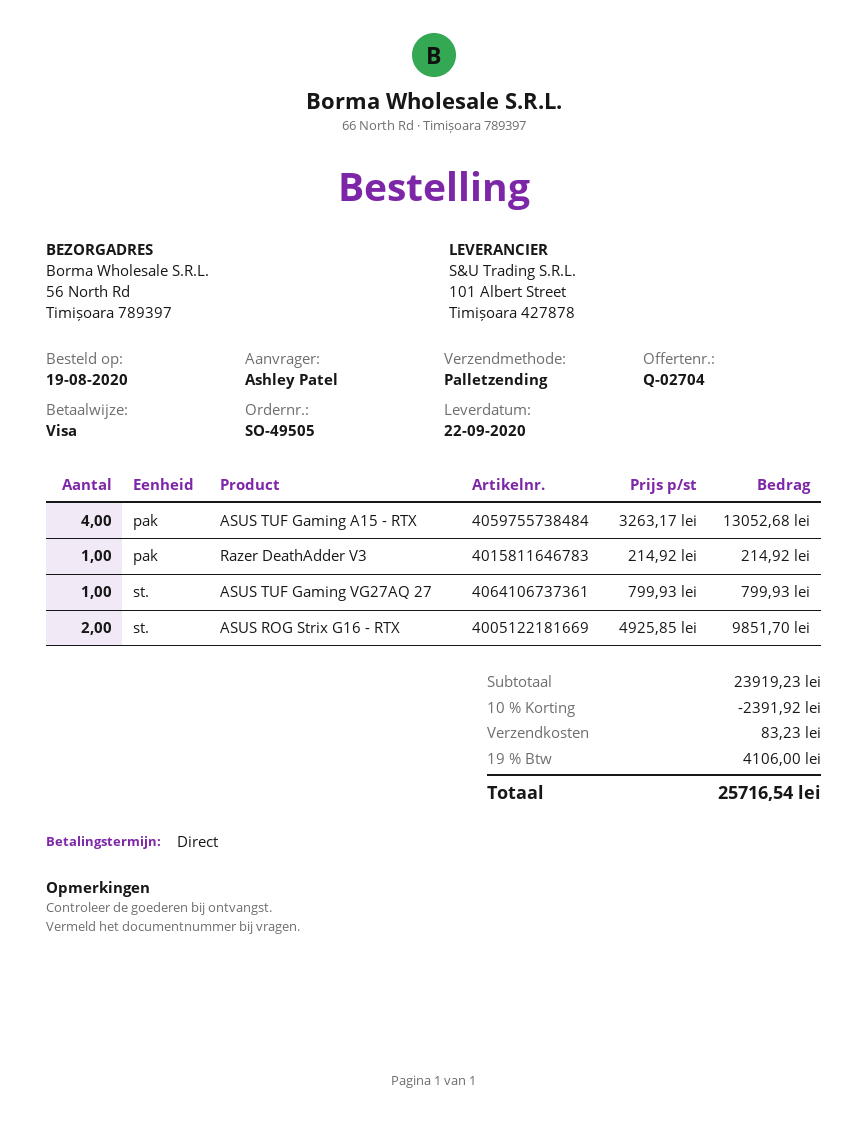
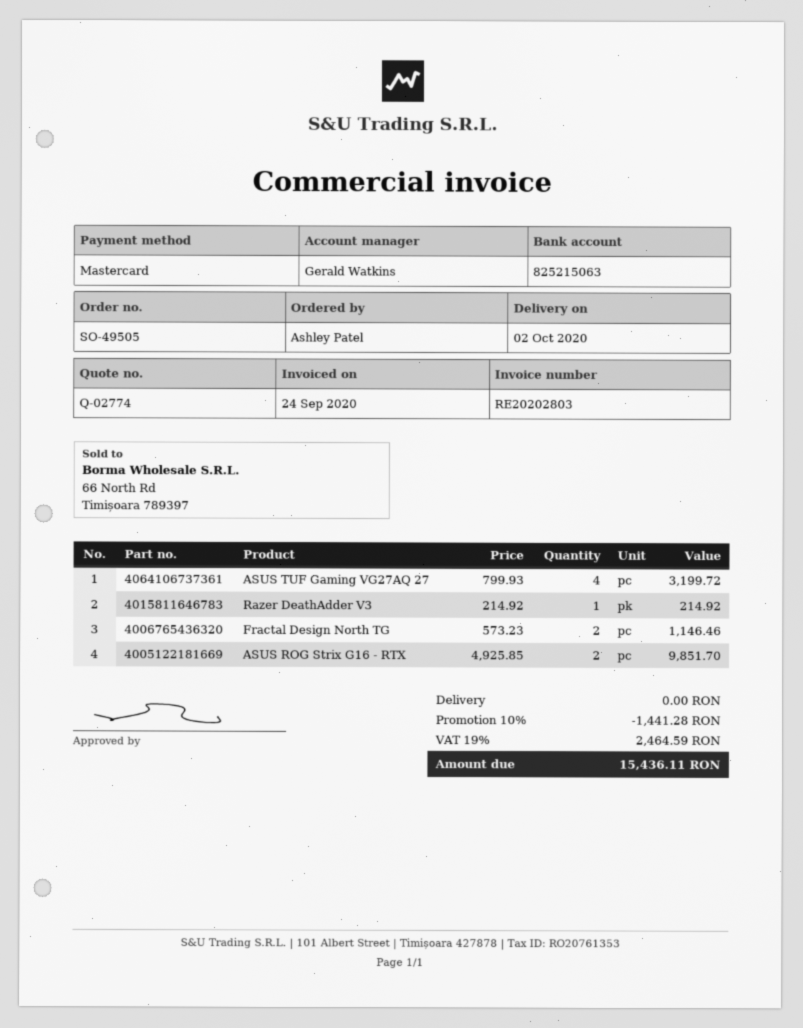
quote number: Q-02704 -> Q-02774
delivery date: 2020-09-22 -> 2020-10-02
payment method: Visa -> Mastercard
ASUS TUF Gaming A15 - RTX: 4 x 3263.17 = 13052.68 -> none
ASUS TUF Gaming VG27AQ 27: 1 x 799.93 = 799.93 -> 4 x 799.93 = 3199.72
Fractal Design North TG: none -> 2 x 573.23 = 1146.46
discount: 10% = 2391.92 -> 10% = 1441.28
shipping: 83.23 -> 0.00
tax: 19% = 4106.00 -> 19% = 2464.59
total: 25716.54 -> 15436.11

